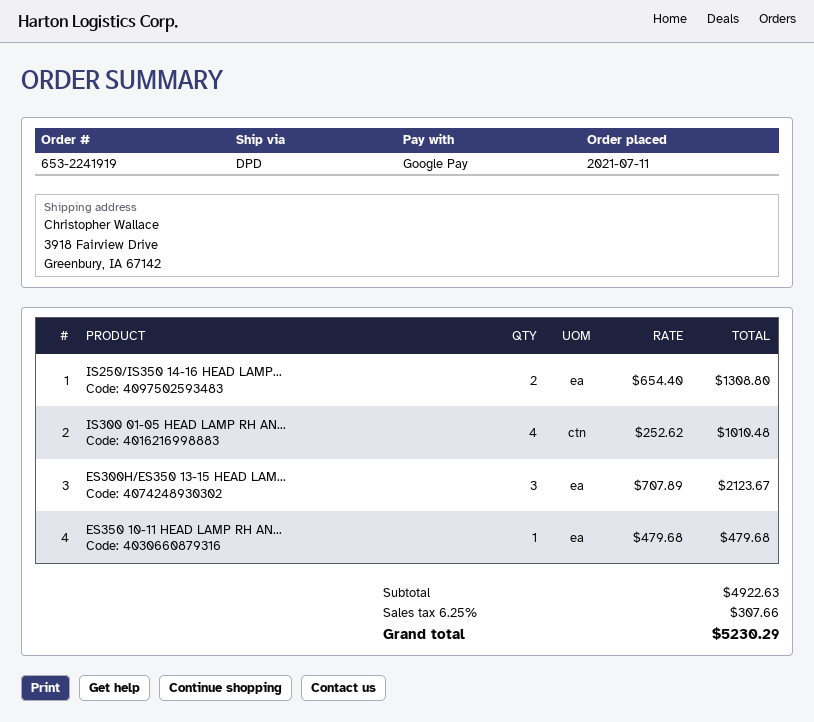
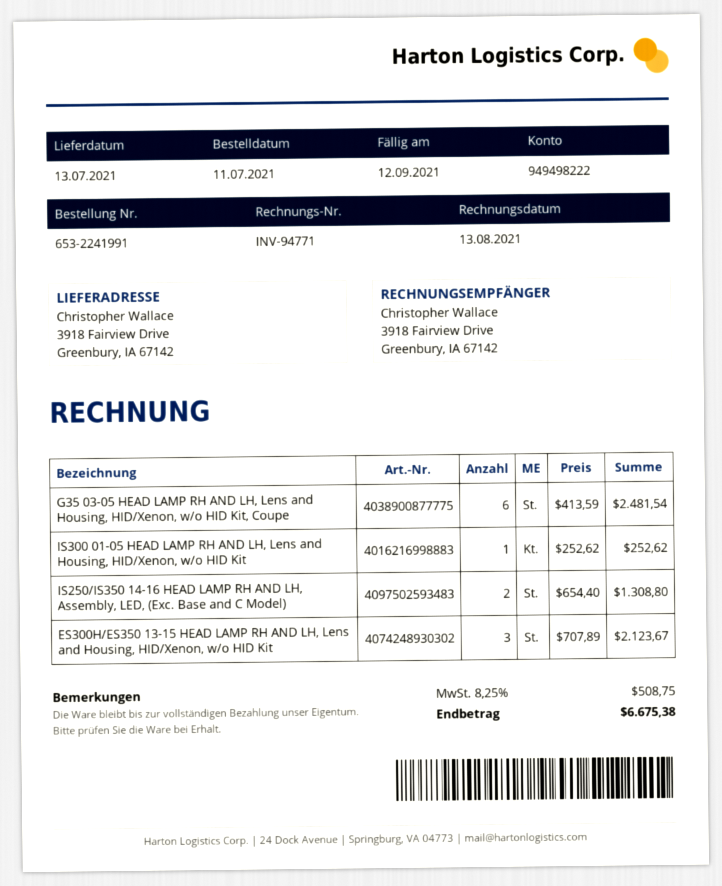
order number: 653-2241919 -> 653-2241991
IS300 01-05 HEAD LAMP RH AN...: 4 x 252.62 = 1010.48 -> 1 x 252.62 = 252.62
ES350 10-11 HEAD LAMP RH AN...: 1 x 479.68 = 479.68 -> none
G35 03-05 HEAD LAMP RH AND LH, Lens and Housing, HID/Xenon, w/o HID Kit, Coupe: none -> 6 x 413.59 = 2481.54
tax: 6.25% = 307.66 -> 8.25% = 508.75
total: 5230.29 -> 6675.38

